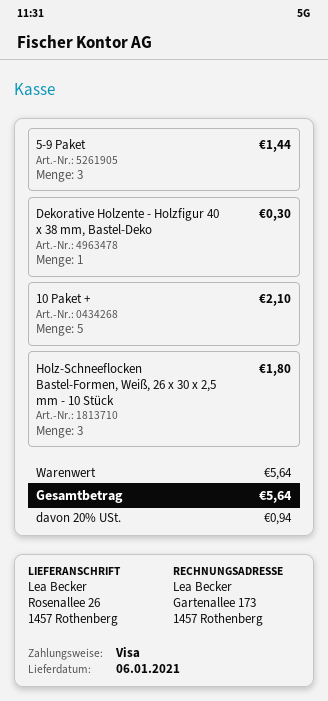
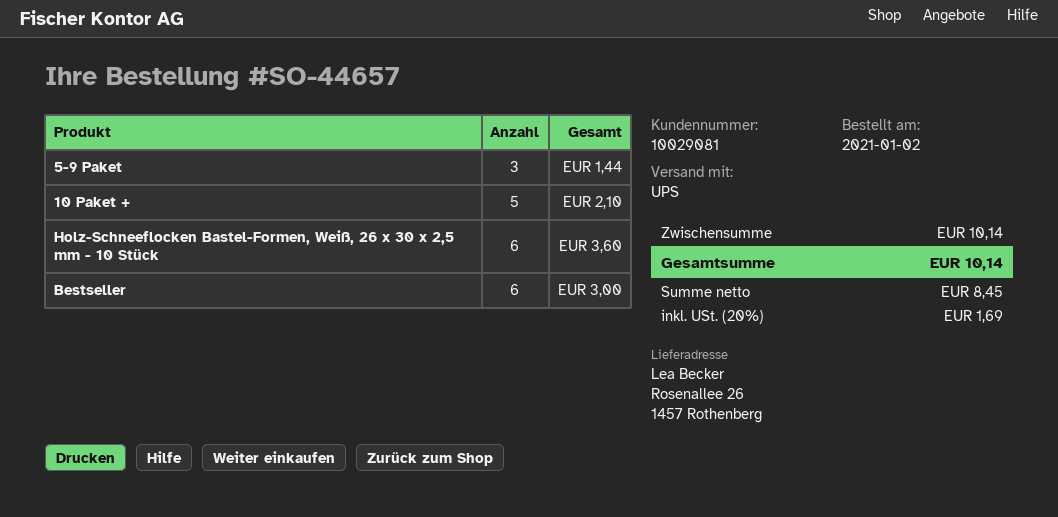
Dekorative Holzente - Holzfigur 40 x 38 mm, Bastel-Deko: 1 for 0.30 -> none
Holz-Schneeflocken Bastel-Formen, Weiß, 26 x 30 x 2,5 mm - 10 Stück: 3 for 1.80 -> 6 for 3.60
Bestseller: none -> 6 for 3.00
subtotal: 5.64 -> 10.14
tax: 20% = 0.94 -> 20% = 1.69
total: 5.64 -> 10.14

